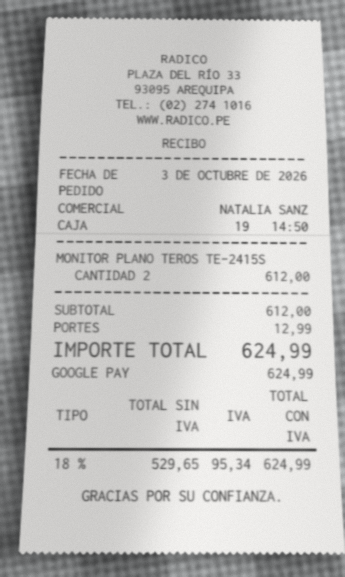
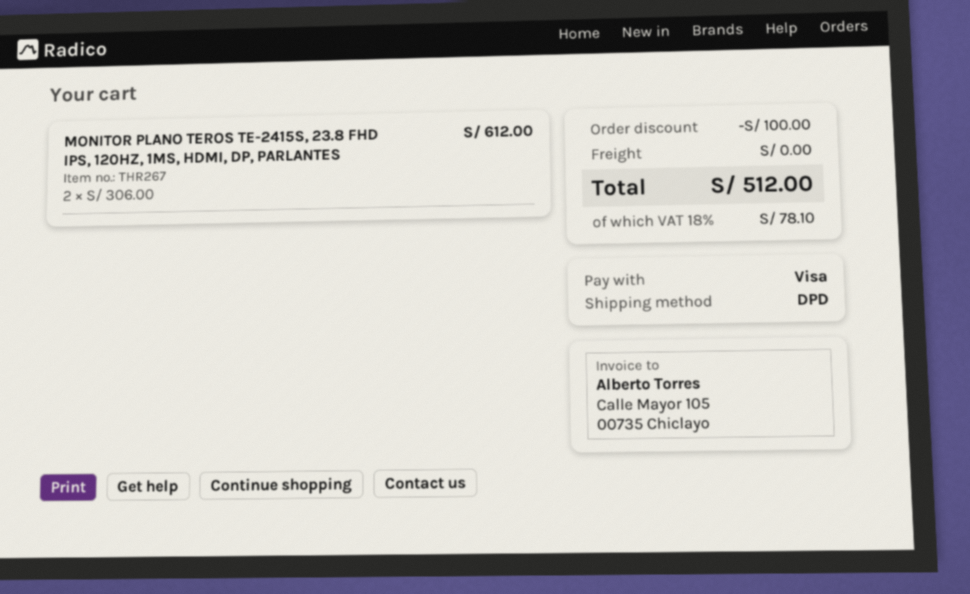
payment method: Google Pay -> Visa
discount: none -> 100.00
shipping: 12.99 -> 0.00
tax: 18% = 95.34 -> 18% = 78.10
total: 624.99 -> 512.00

